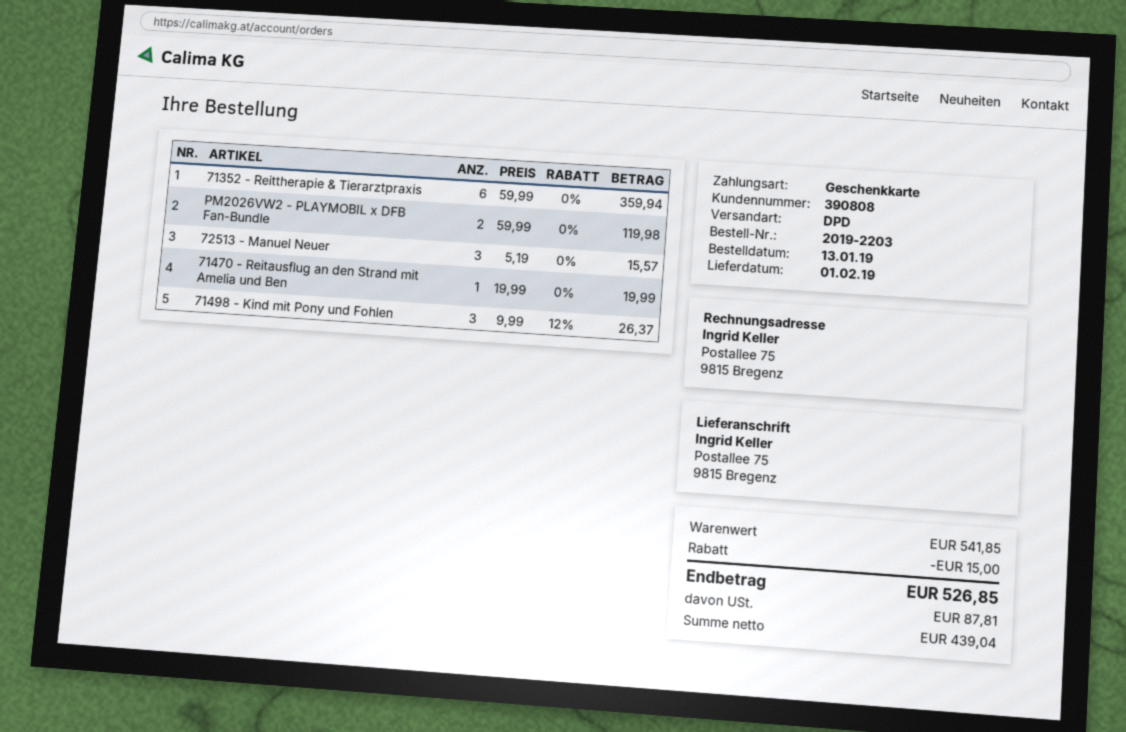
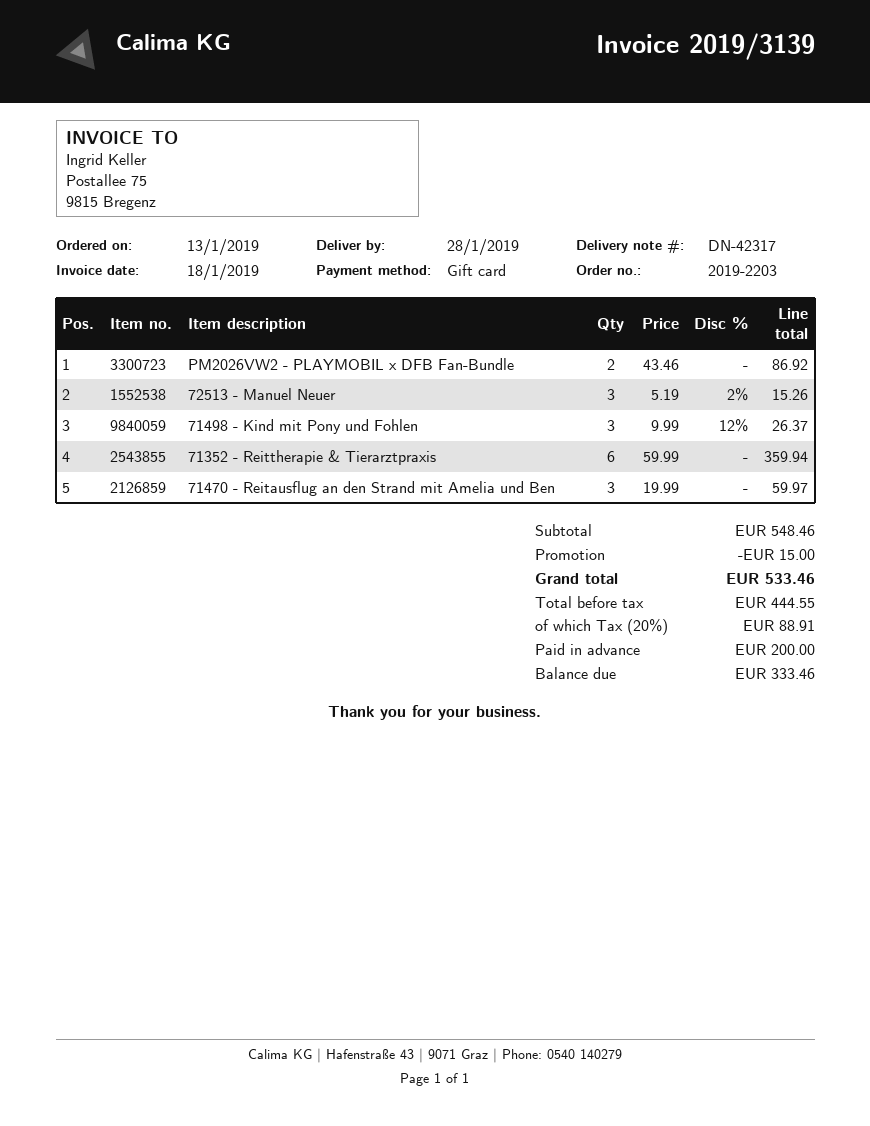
delivery date: 2019-02-01 -> 2019-01-28
PM2026VW2 - PLAYMOBIL x DFB Fan-Bundle: 2 x 59.99 = 119.98 -> 2 x 43.46 = 86.92
72513 - Manuel Neuer: 3 x 5.19 = 15.57 -> 3 x 5.19 - 2% = 15.26
71470 - Reitausflug an den Strand mit Amelia und Ben: 1 x 19.99 = 19.99 -> 3 x 19.99 = 59.97
subtotal: 541.85 -> 548.46
net: 439.04 -> 444.55
tax: 87.81 -> 88.91
total: 526.85 -> 533.46

